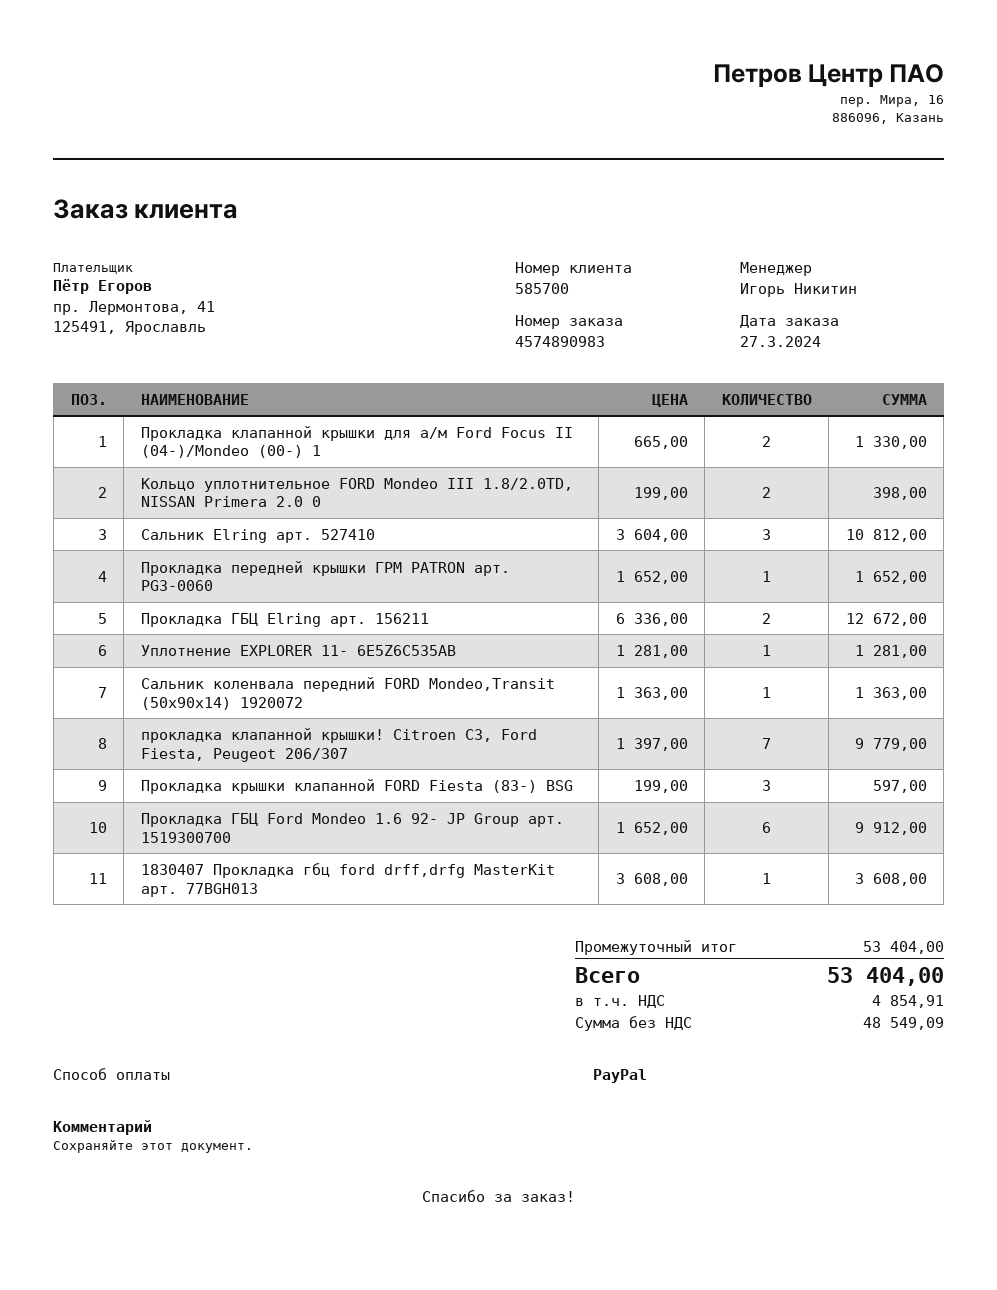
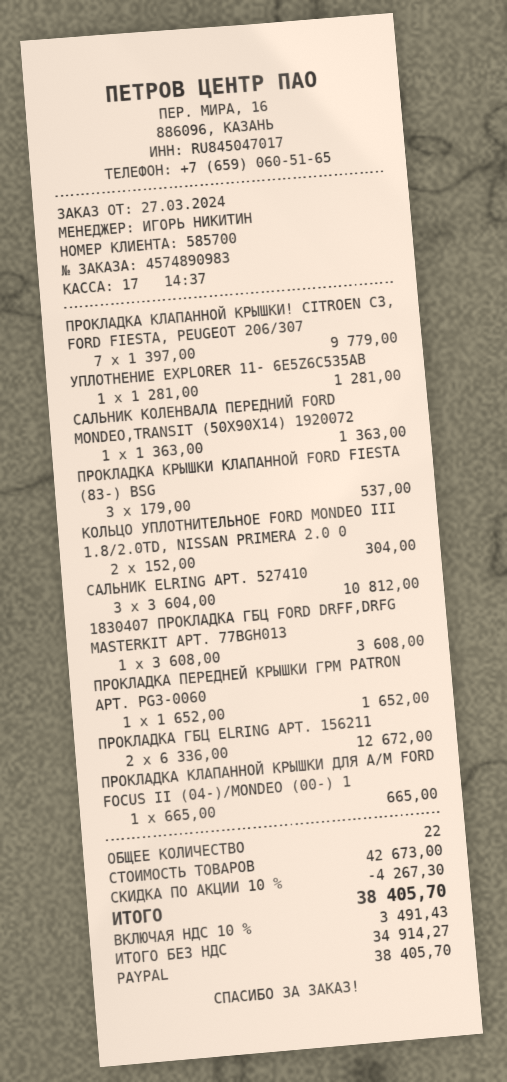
Прокладка клапанной крышки для а/м Ford Focus II (04-)/Mondeo (00-) 1: 2 x 665.00 = 1330.00 -> 1 x 665.00 = 665.00
Кольцо уплотнительное FORD Mondeo III 1.8/2.0TD, NISSAN Primera 2.0 0: 2 x 199.00 = 398.00 -> 2 x 152.00 = 304.00
Прокладка крышки клапанной FORD Fiesta (83-) BSG: 3 x 199.00 = 597.00 -> 3 x 179.00 = 537.00
Прокладка ГБЦ Ford Mondeo 1.6 92- JP Group арт. 1519300700: 6 x 1652.00 = 9912.00 -> none
subtotal: 53404.00 -> 42673.00
discount: none -> 10% = 4267.30
net: 48549.09 -> 34914.27
tax: 4854.91 -> 3491.43
total: 53404.00 -> 38405.70

